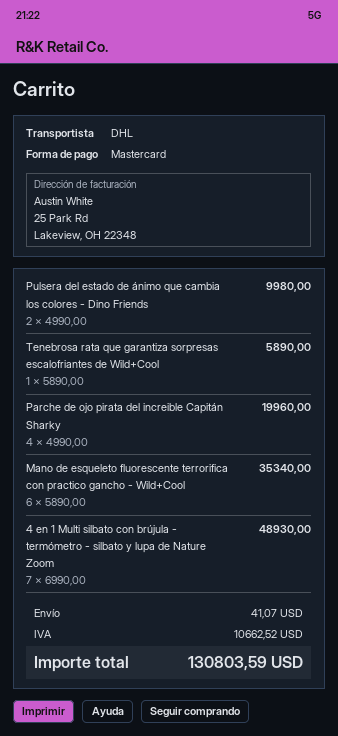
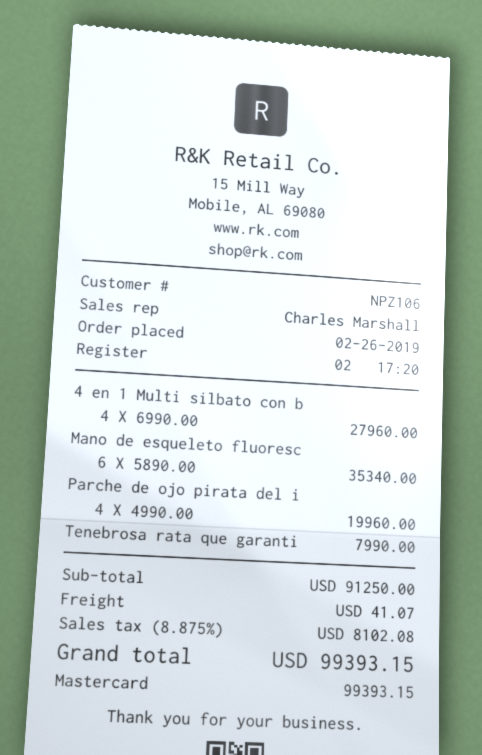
Pulsera del estado de ánimo que cambia los colores - Dino Friends: 2 x 4990.00 = 9980.00 -> none
Tenebrosa rata que garantiza sorpresas escalofriantes de Wild+Cool: 1 x 5890.00 = 5890.00 -> 1 x 7990.00 = 7990.00
4 en 1 Multi silbato con brújula - termómetro - silbato y lupa de Nature Zoom: 7 x 6990.00 = 48930.00 -> 4 x 6990.00 = 27960.00
tax: 10662.52 -> 8102.08
total: 130803.59 -> 99393.15

